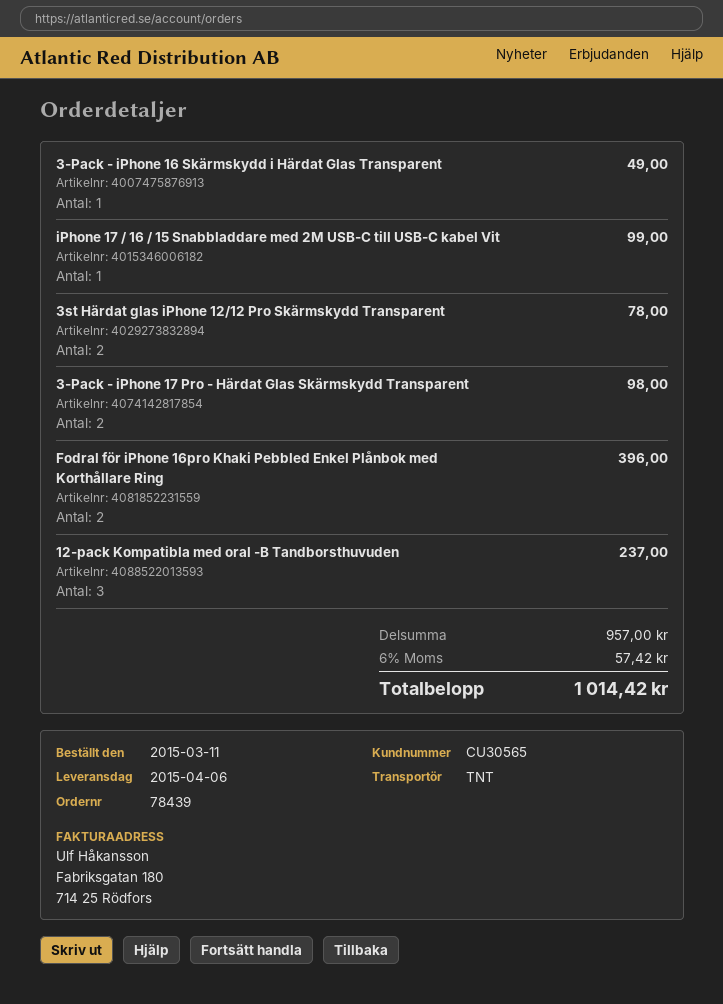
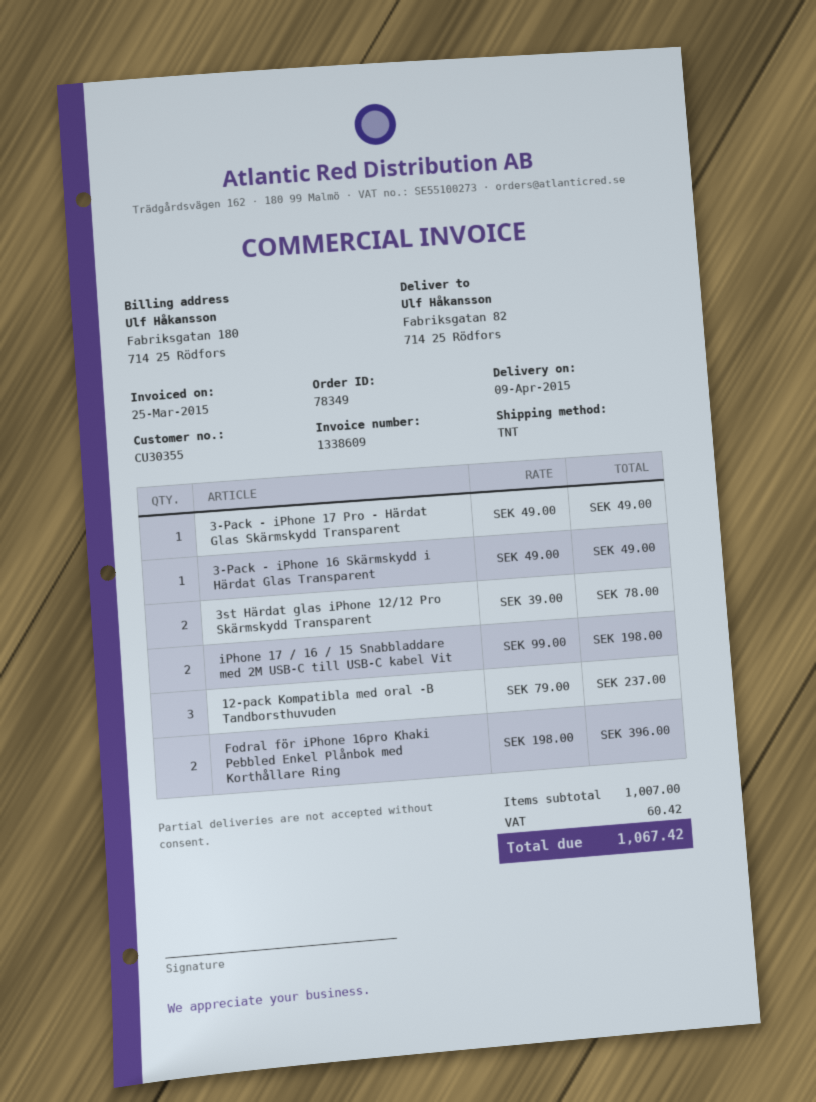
order number: 78439 -> 78349
delivery date: 2015-04-06 -> 2015-04-09
customer number: CU30565 -> CU30355
iPhone 17 / 16 / 15 Snabbladdare med 2M USB-C till USB-C kabel Vit: 1 for 99.00 -> 2 for 198.00
3-Pack - iPhone 17 Pro - Härdat Glas Skärmskydd Transparent: 2 for 98.00 -> 1 for 49.00
subtotal: 957.00 -> 1007.00
tax: 57.42 -> 60.42
total: 1014.42 -> 1067.42

